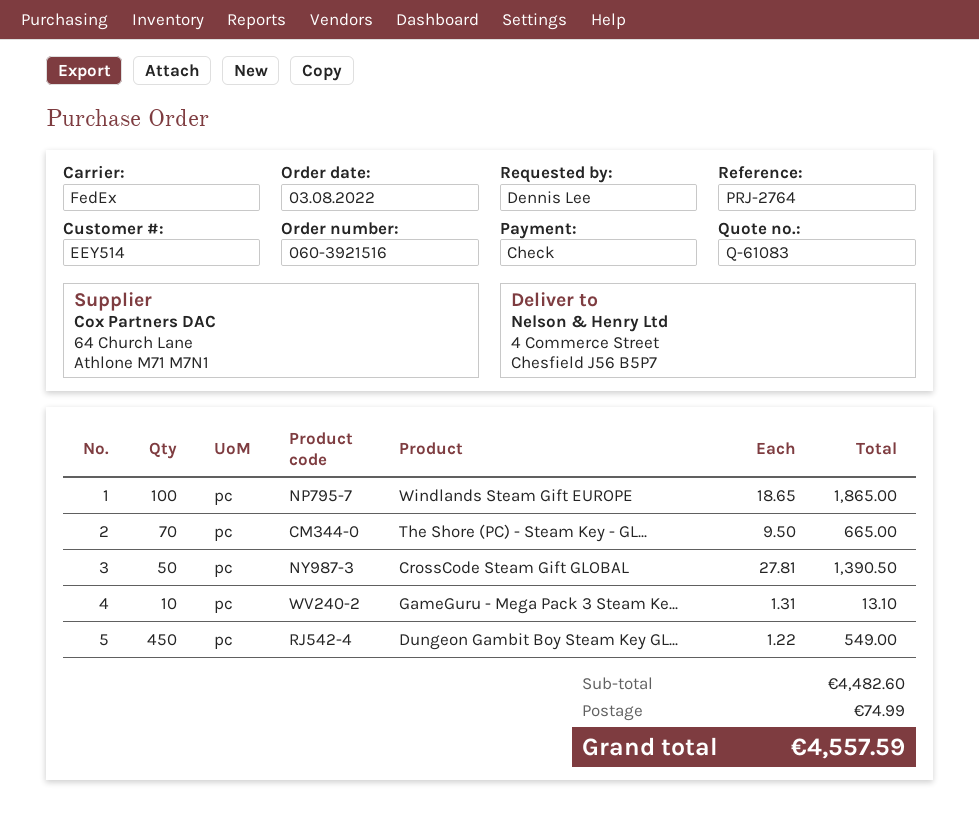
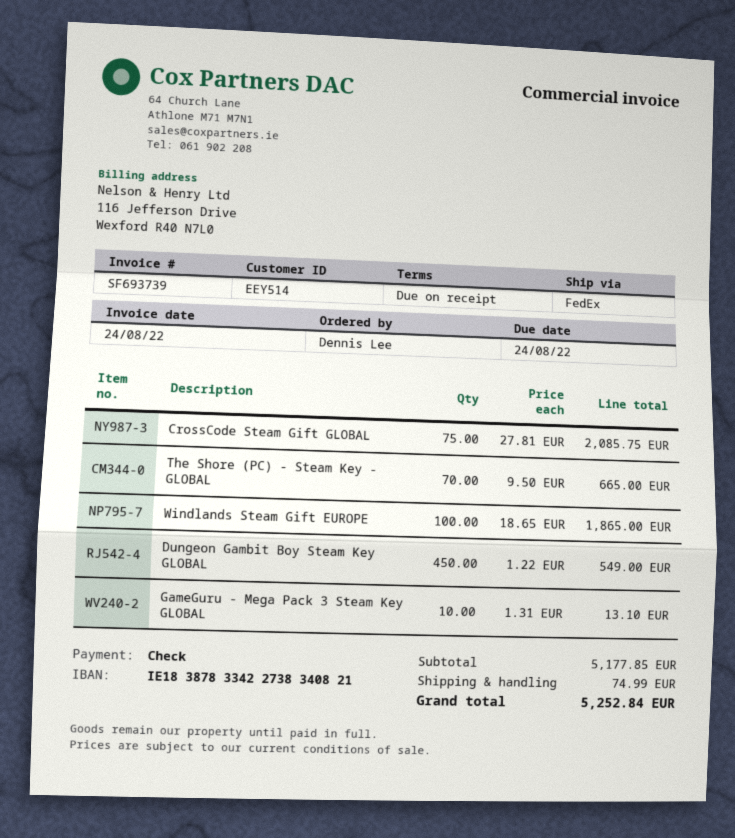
CrossCode Steam Gift GLOBAL: 50 x 27.81 = 1390.50 -> 75 x 27.81 = 2085.75
subtotal: 4482.60 -> 5177.85
total: 4557.59 -> 5252.84

